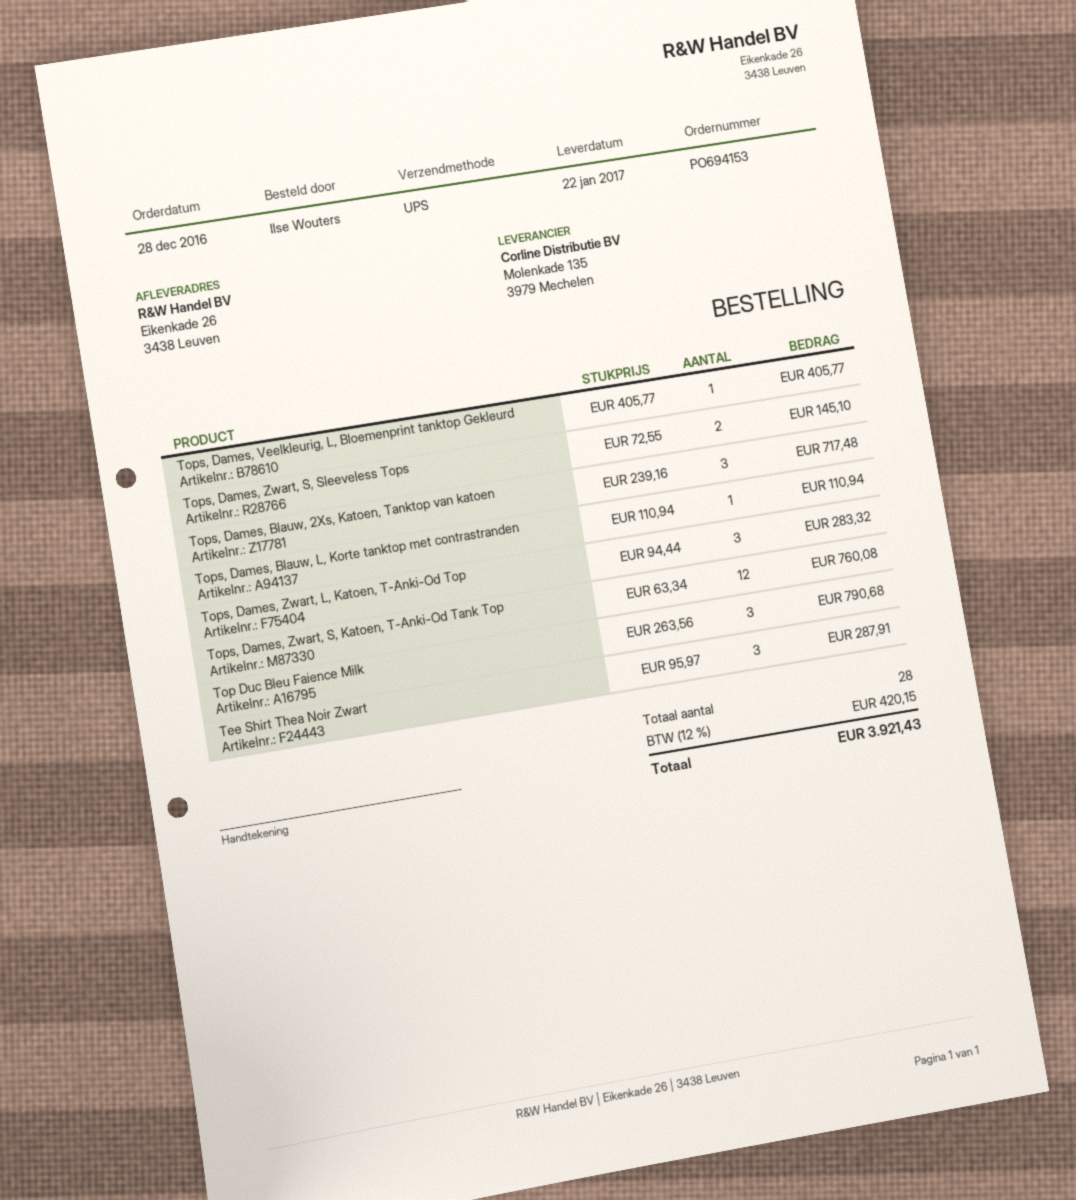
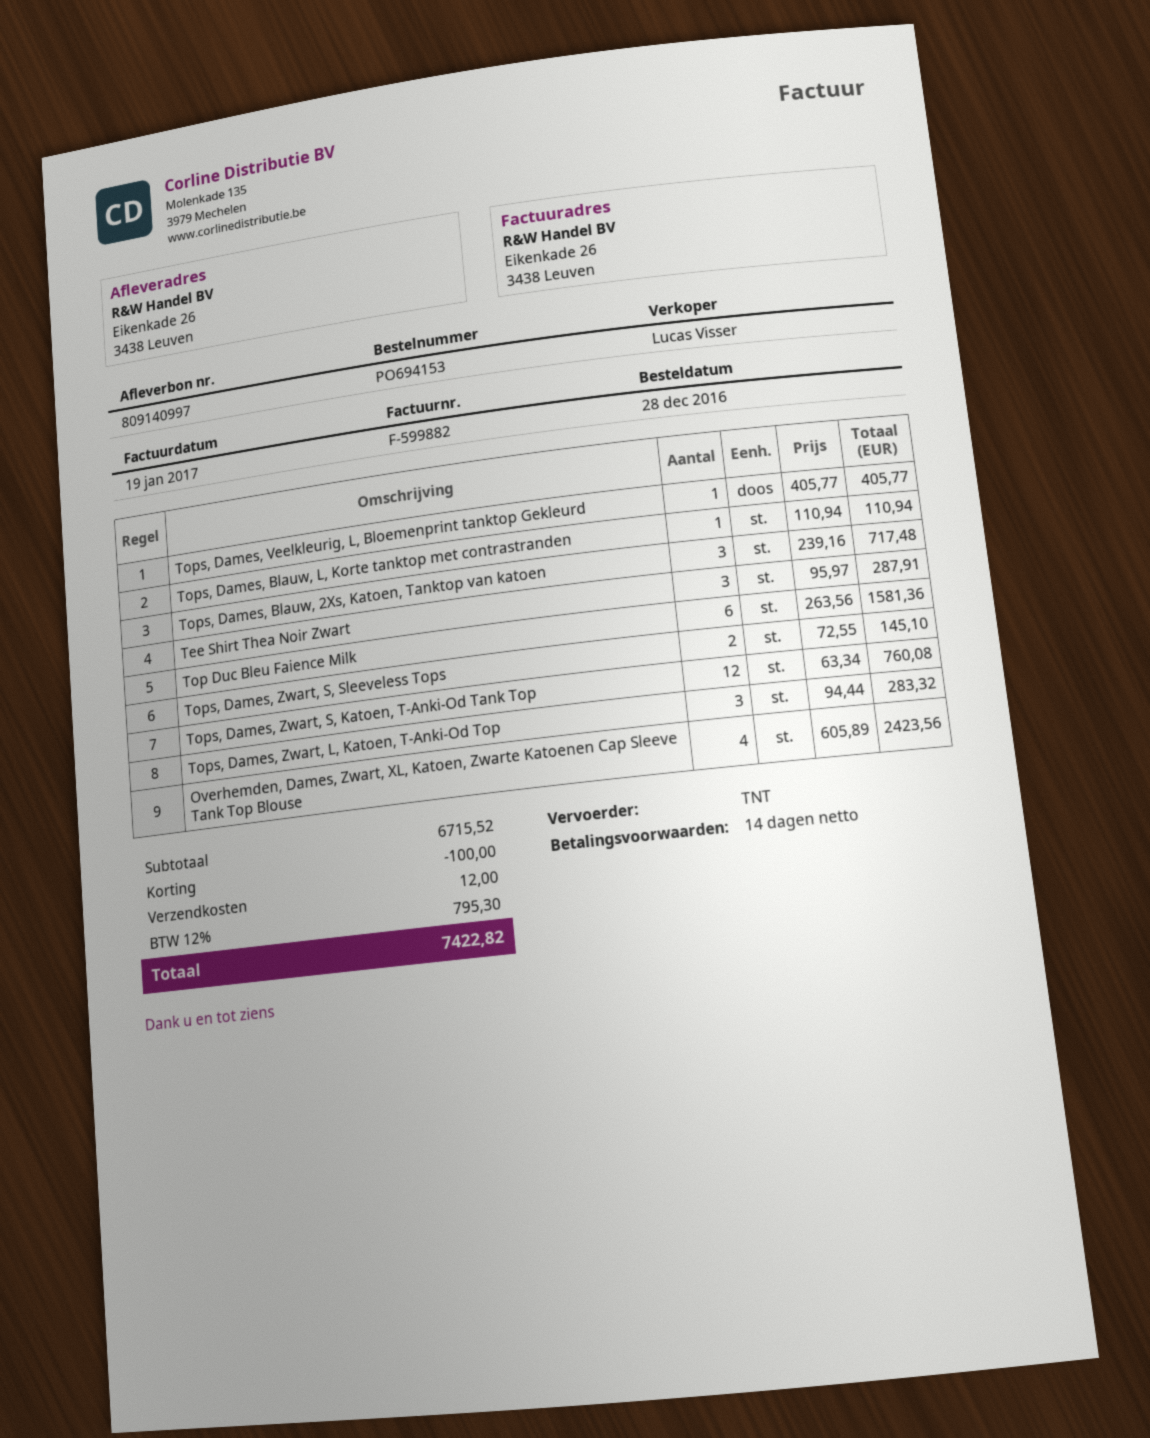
shipping method: UPS -> TNT
Top Duc Bleu Faience Milk: 3 x 263.56 = 790.68 -> 6 x 263.56 = 1581.36
Overhemden, Dames, Zwart, XL, Katoen, Zwarte Katoenen Cap Sleeve Tank Top Blouse: none -> 4 x 605.89 = 2423.56
discount: none -> 100.00
shipping: none -> 12.00
tax: 12% = 420.15 -> 12% = 795.30
total: 3921.43 -> 7422.82

